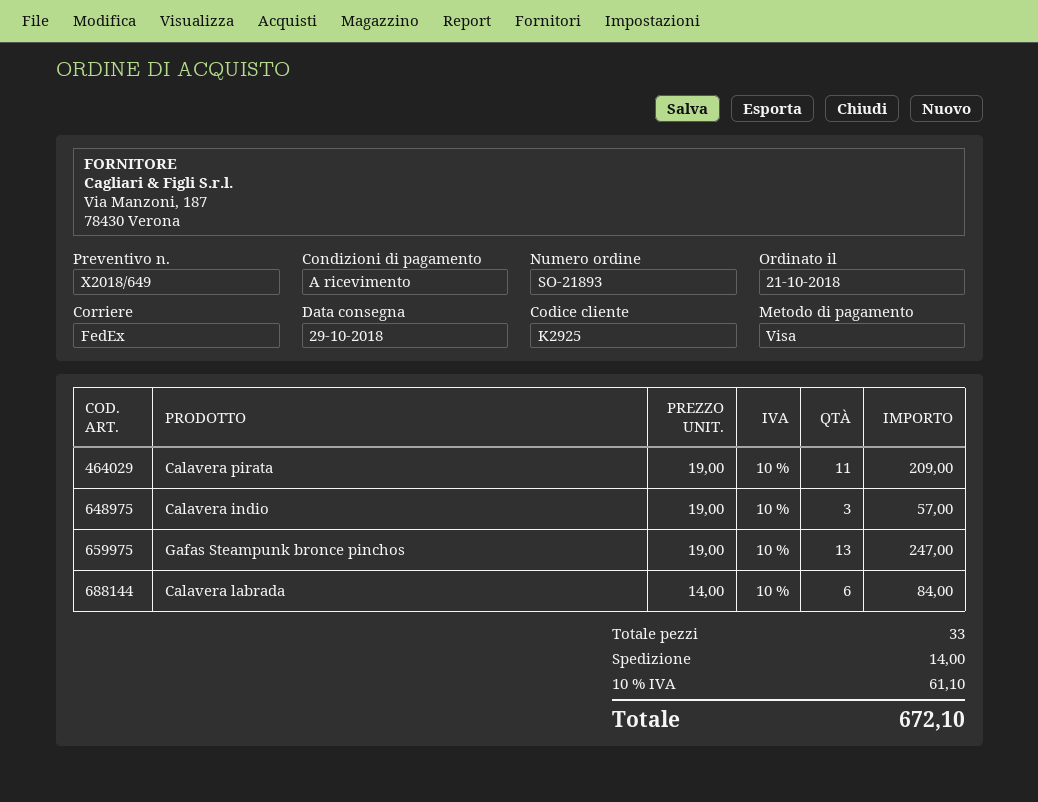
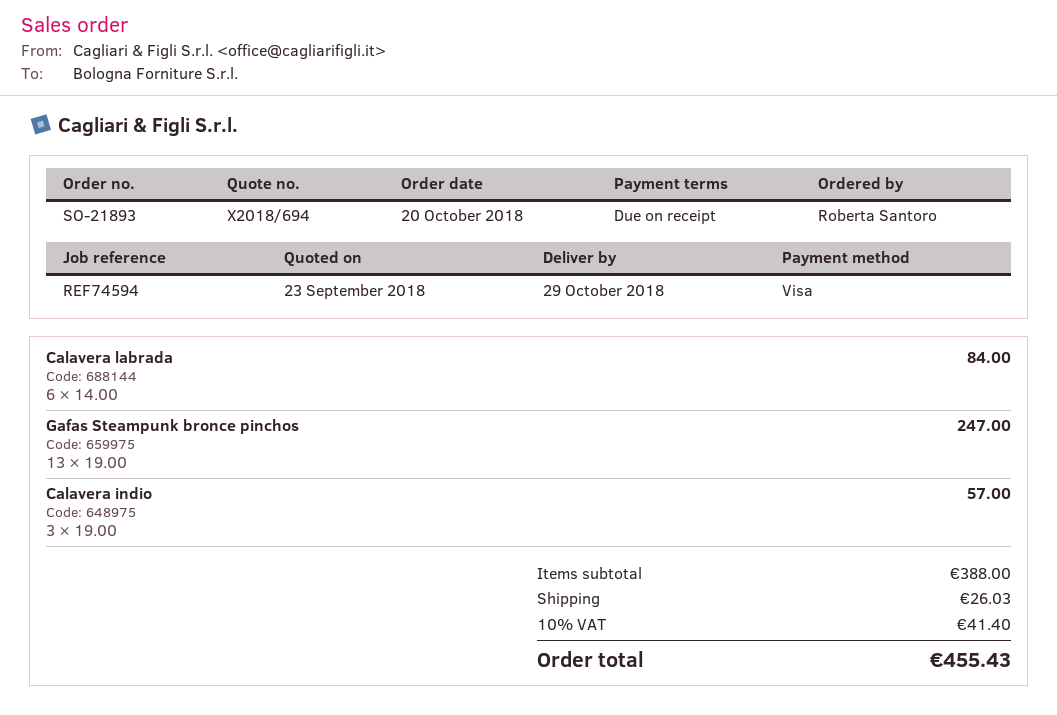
quote number: X2018/649 -> X2018/694
order date: 2018-10-21 -> 2018-10-20
Calavera pirata: 11 x 19.00 = 209.00 -> none
shipping: 14.00 -> 26.03
tax: 10% = 61.10 -> 10% = 41.40
total: 672.10 -> 455.43

